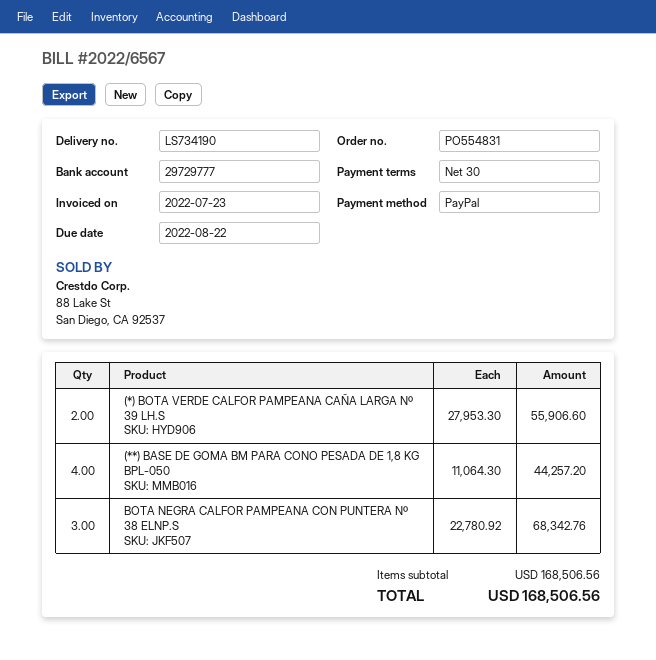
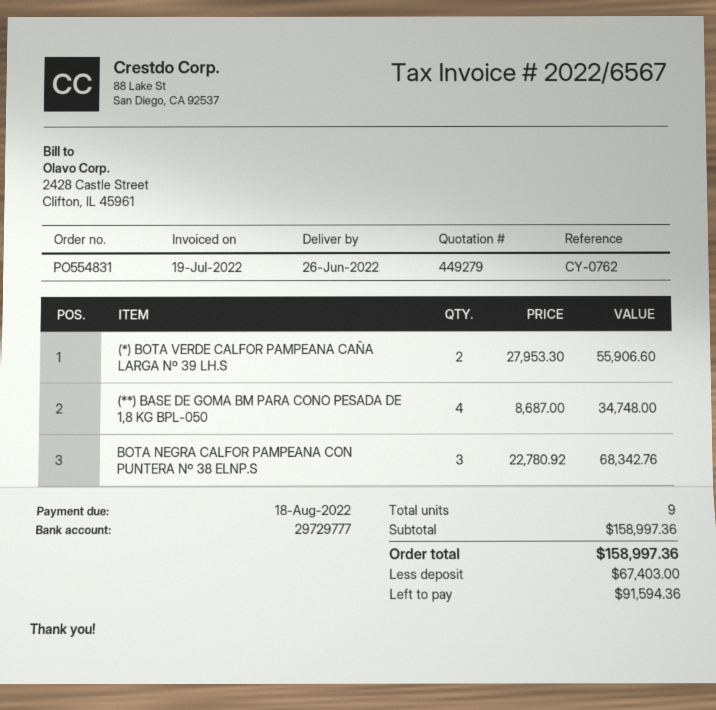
invoice date: 2022-07-23 -> 2022-07-19
due date: 2022-08-22 -> 2022-08-18
(**) BASE DE GOMA BM PARA CONO PESADA DE 1,8 KG BPL-050: 4 x 11064.30 = 44257.20 -> 4 x 8687.00 = 34748.00
subtotal: 168506.56 -> 158997.36
total: 168506.56 -> 158997.36

